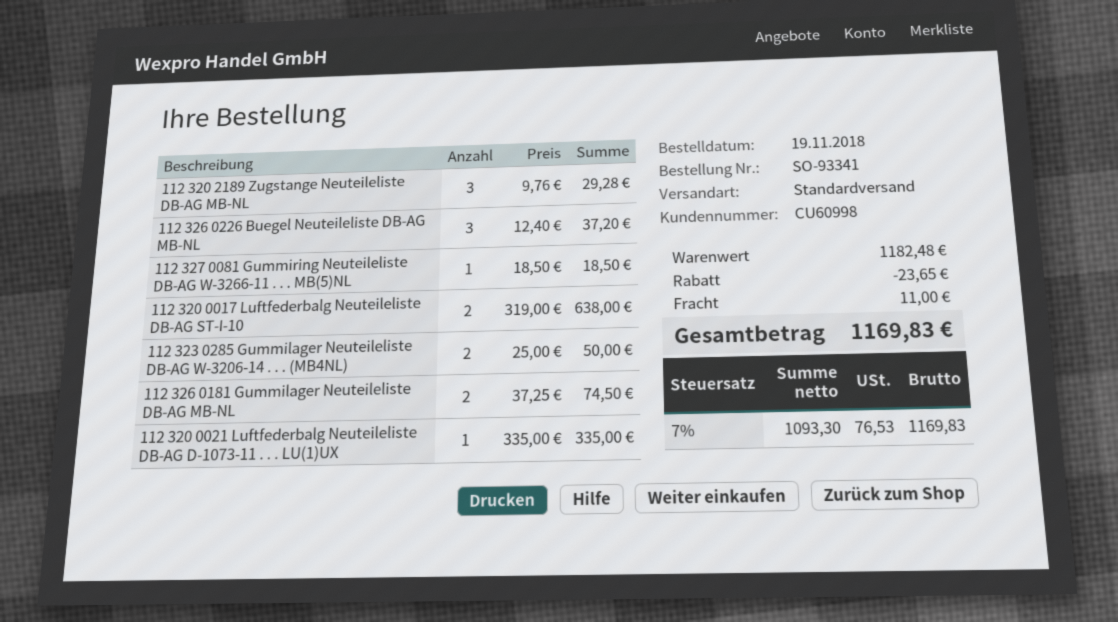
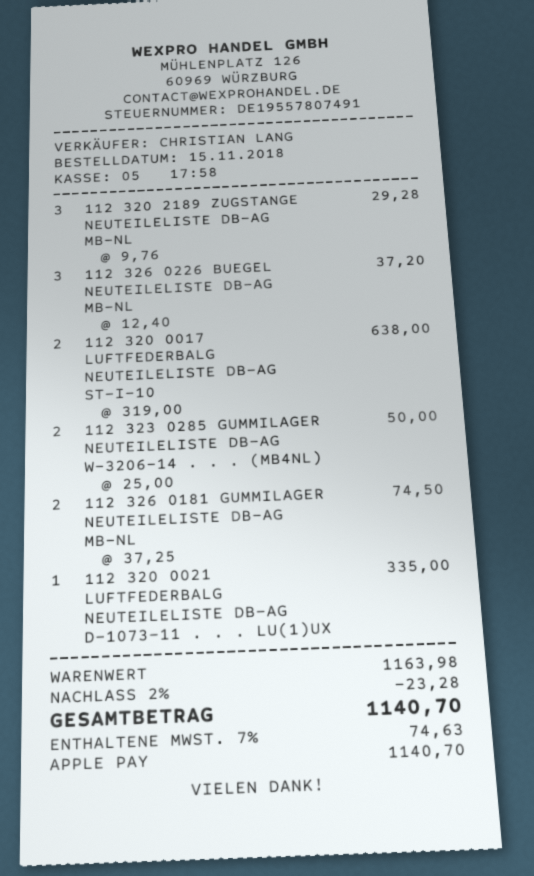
order date: 2018-11-19 -> 2018-11-15
112 327 0081 Gummiring Neuteileliste DB-AG W-3266-11 . . . MB(5)NL: 1 x 18.50 = 18.50 -> none
subtotal: 1182.48 -> 1163.98
discount: 23.65 -> 23.28
shipping: 11.00 -> none
tax: 7% = 76.53 -> 7% = 74.63
total: 1169.83 -> 1140.70

